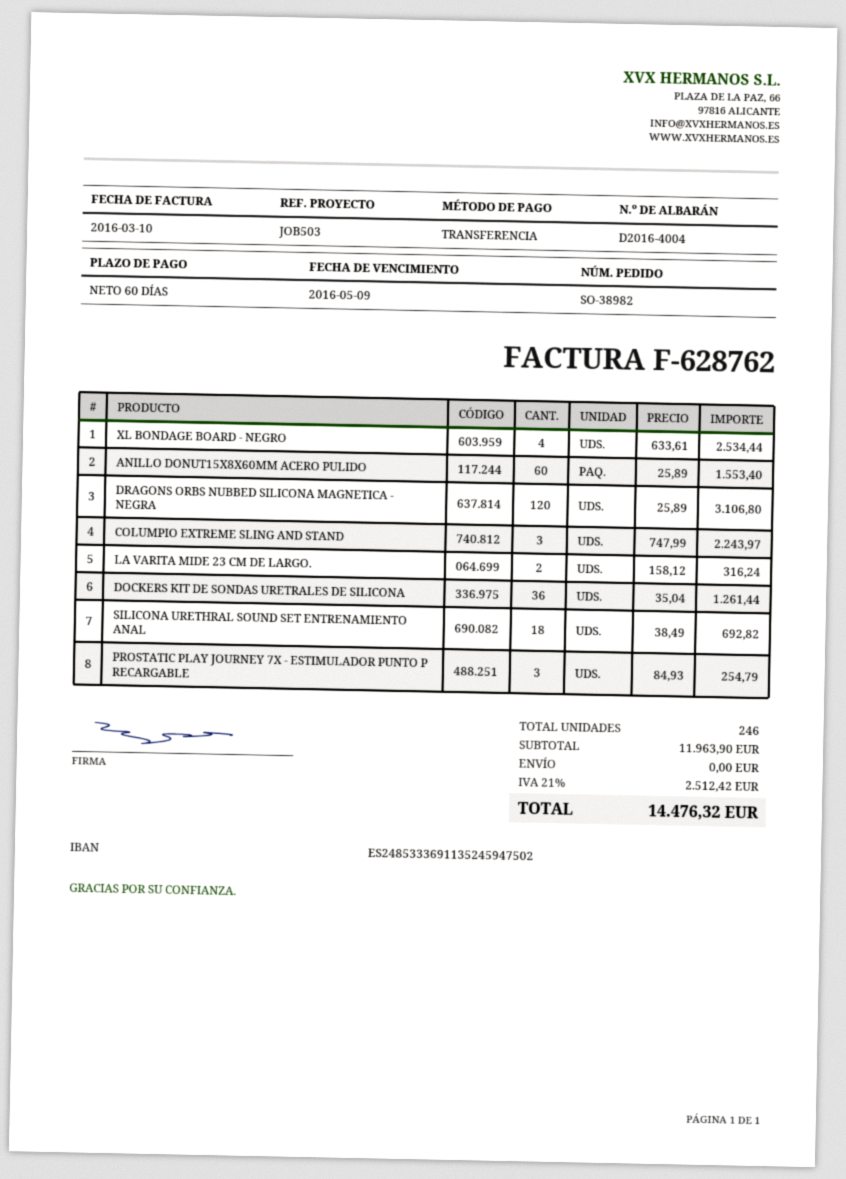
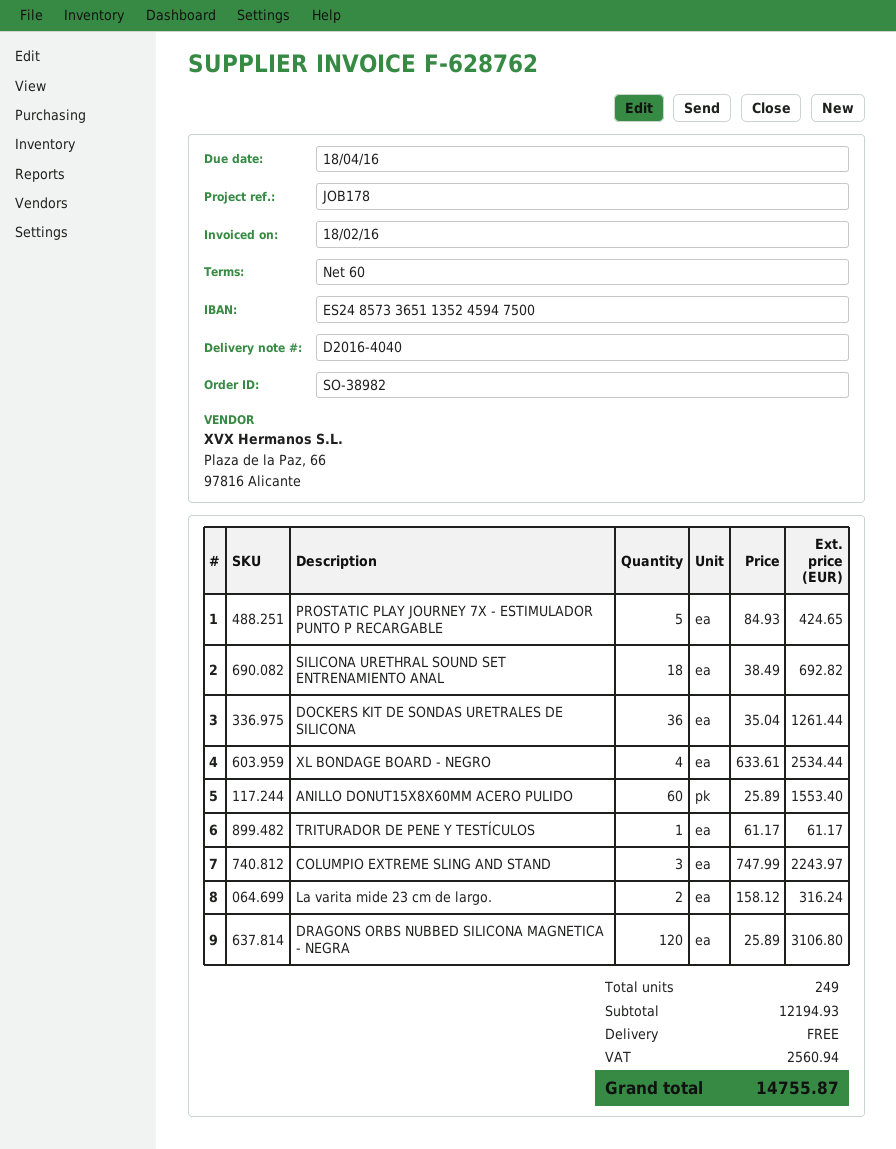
delivery note number: D2016-4004 -> D2016-4040
invoice date: 2016-03-10 -> 2016-02-18
due date: 2016-05-09 -> 2016-04-18
reference: JOB503 -> JOB178
bank account: ES2485333691135245947502 -> ES2485733651135245947500
PROSTATIC PLAY JOURNEY 7X - ESTIMULADOR PUNTO P RECARGABLE: 3 x 84.93 = 254.79 -> 5 x 84.93 = 424.65
TRITURADOR DE PENE Y TESTÍCULOS: none -> 1 x 61.17 = 61.17
total quantity: 246 -> 249
subtotal: 11963.90 -> 12194.93
tax: 2512.42 -> 2560.94
total: 14476.32 -> 14755.87

